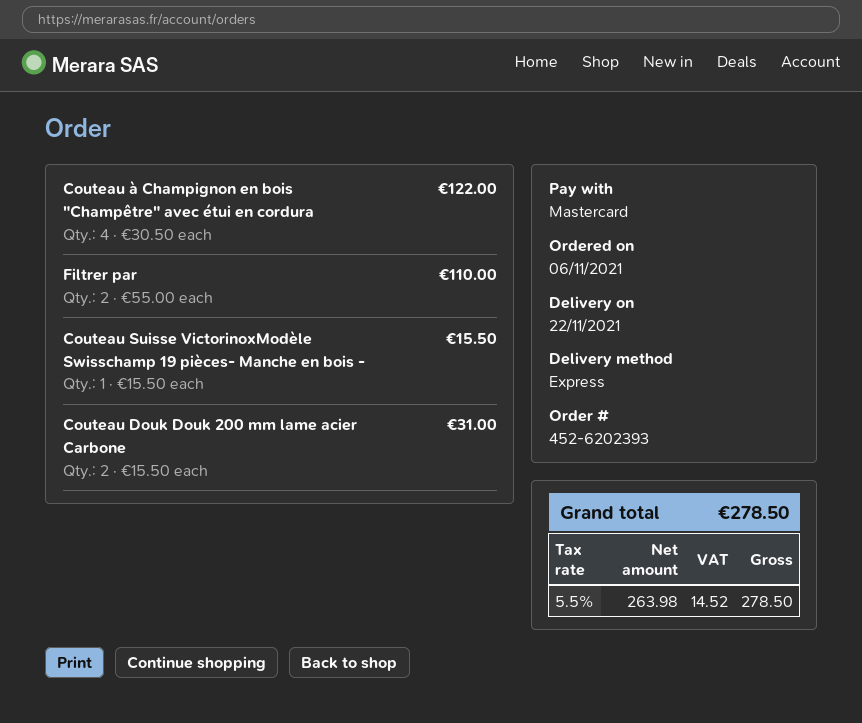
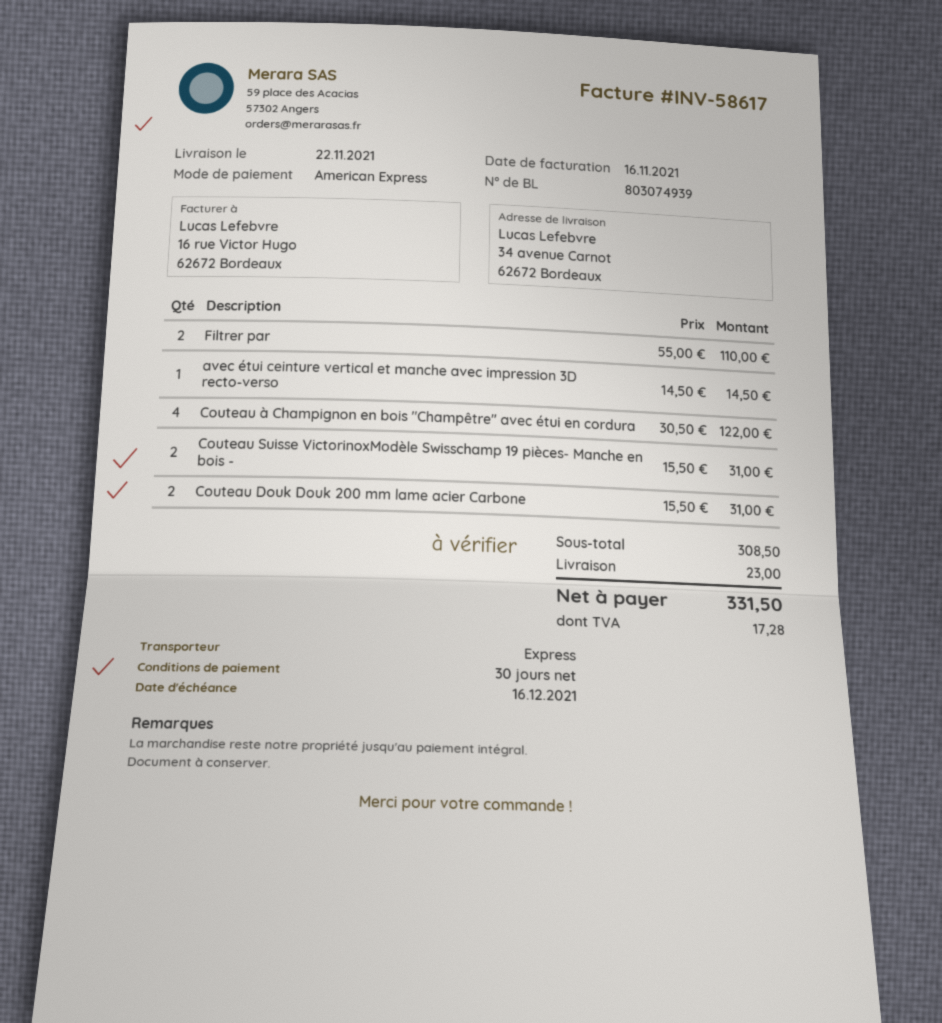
payment method: Mastercard -> American Express
Couteau Suisse VictorinoxModèle Swisschamp 19 pièces- Manche en bois -: 1 x 15.50 = 15.50 -> 2 x 15.50 = 31.00
avec étui ceinture vertical et manche avec impression 3D recto-verso: none -> 1 x 14.50 = 14.50
shipping: none -> 23.00
tax: 14.52 -> 17.28
total: 278.50 -> 331.50

